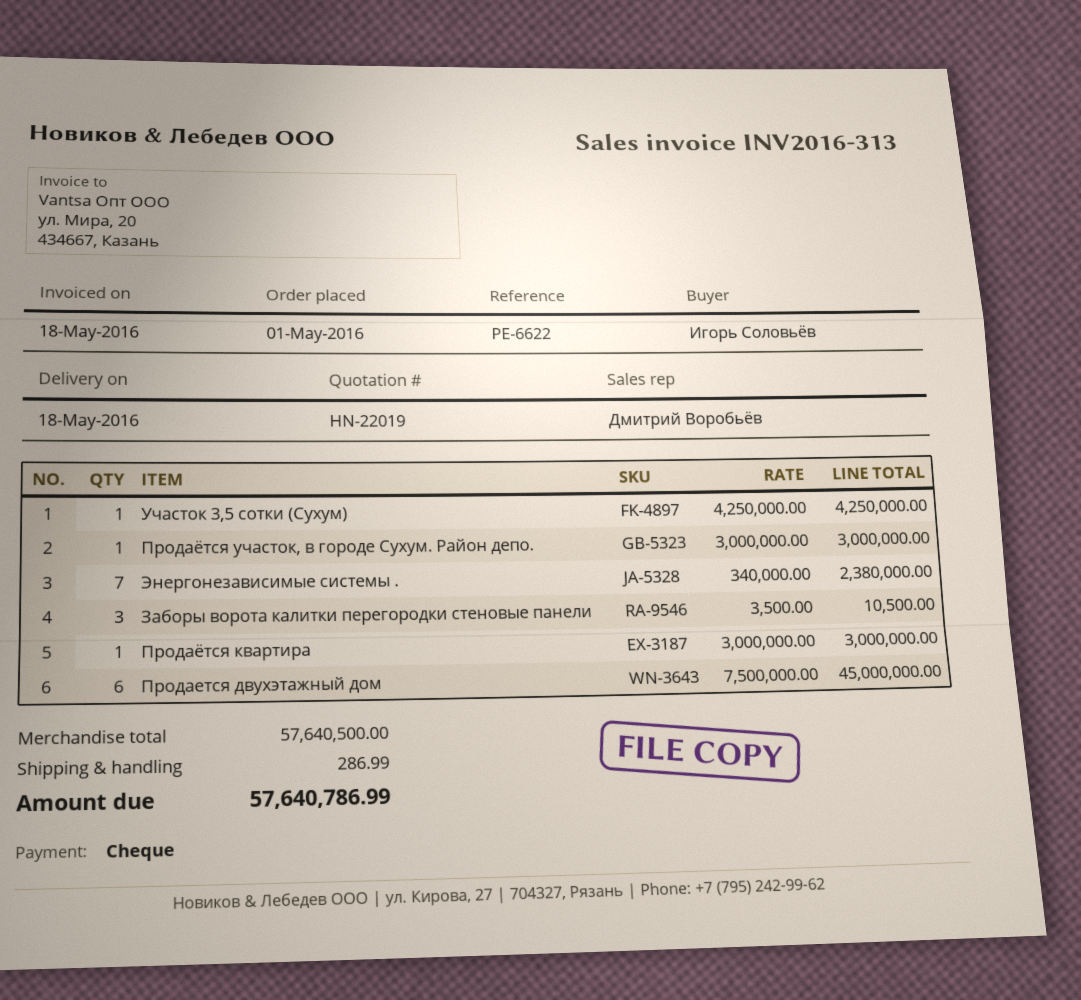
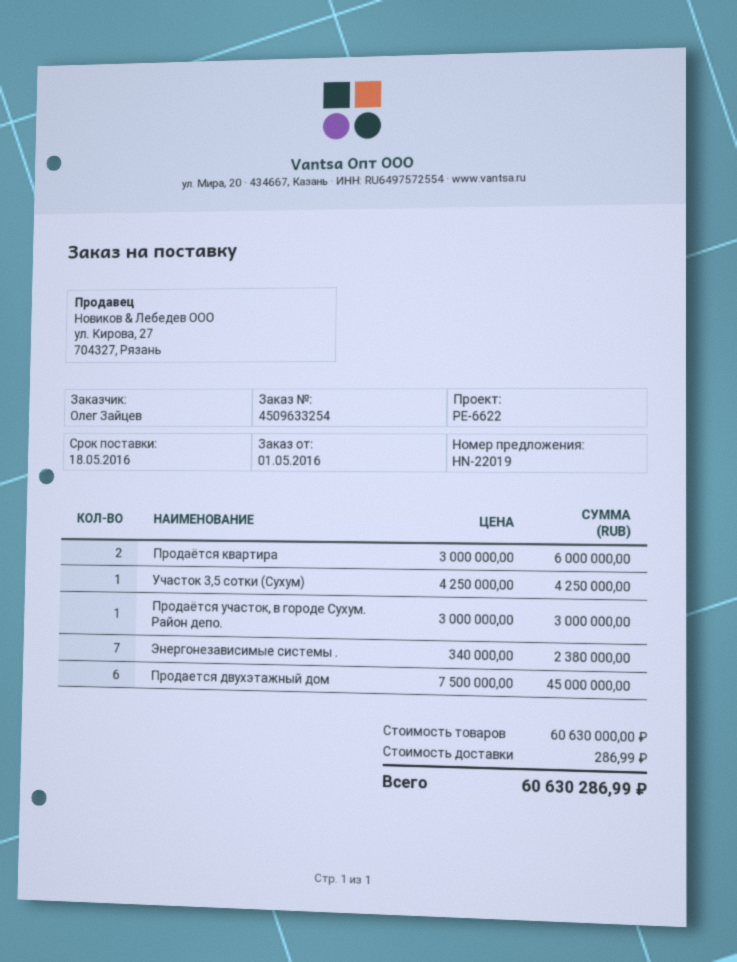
ordered by: Игорь Соловьёв -> Олег Зайцев
Заборы ворота калитки перегородки стеновые панели: 3 x 3500.00 = 10500.00 -> none
Продаётся квартира: 1 x 3000000.00 = 3000000.00 -> 2 x 3000000.00 = 6000000.00
subtotal: 57640500.00 -> 60630000.00
total: 57640786.99 -> 60630286.99

